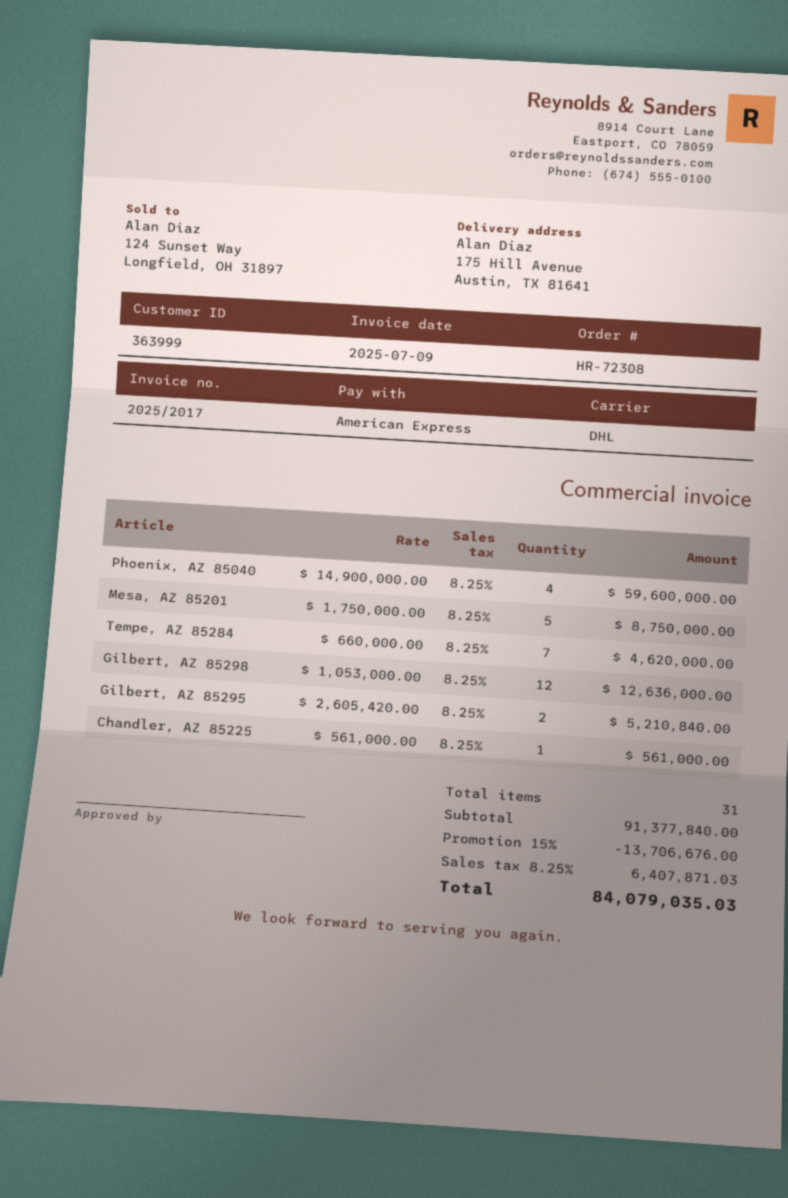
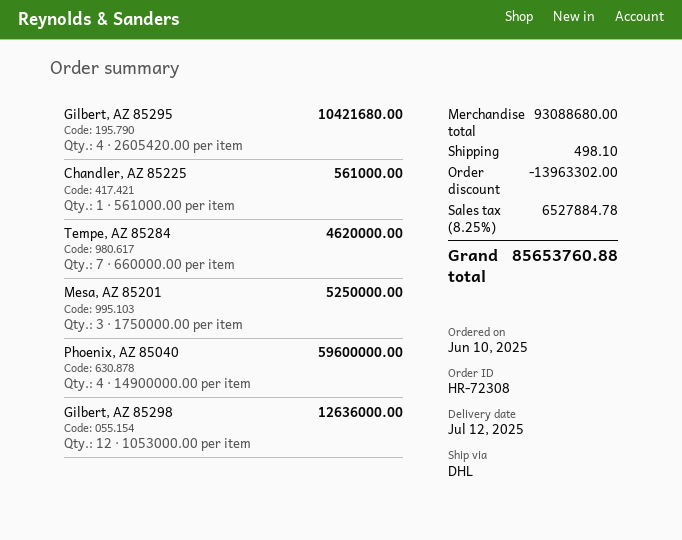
Mesa, AZ 85201: 5 x 1750000.00 = 8750000.00 -> 3 x 1750000.00 = 5250000.00
Gilbert, AZ 85295: 2 x 2605420.00 = 5210840.00 -> 4 x 2605420.00 = 10421680.00
subtotal: 91377840.00 -> 93088680.00
discount: 13706676.00 -> 13963302.00
shipping: none -> 498.10
tax: 8.25% = 6407871.03 -> 8.25% = 6527884.78
total: 84079035.03 -> 85653760.88

